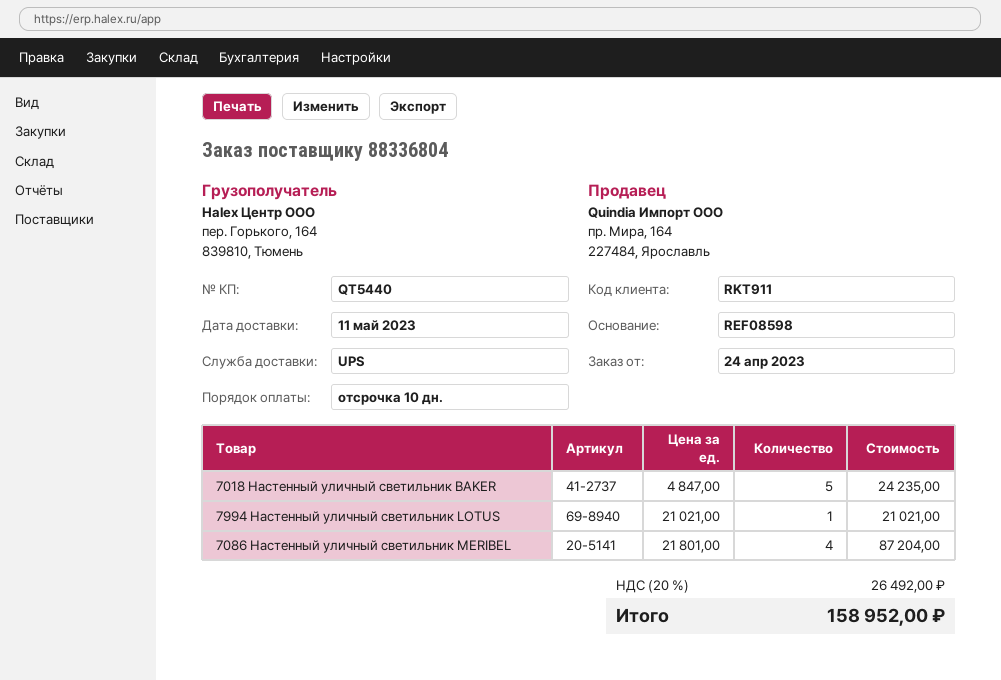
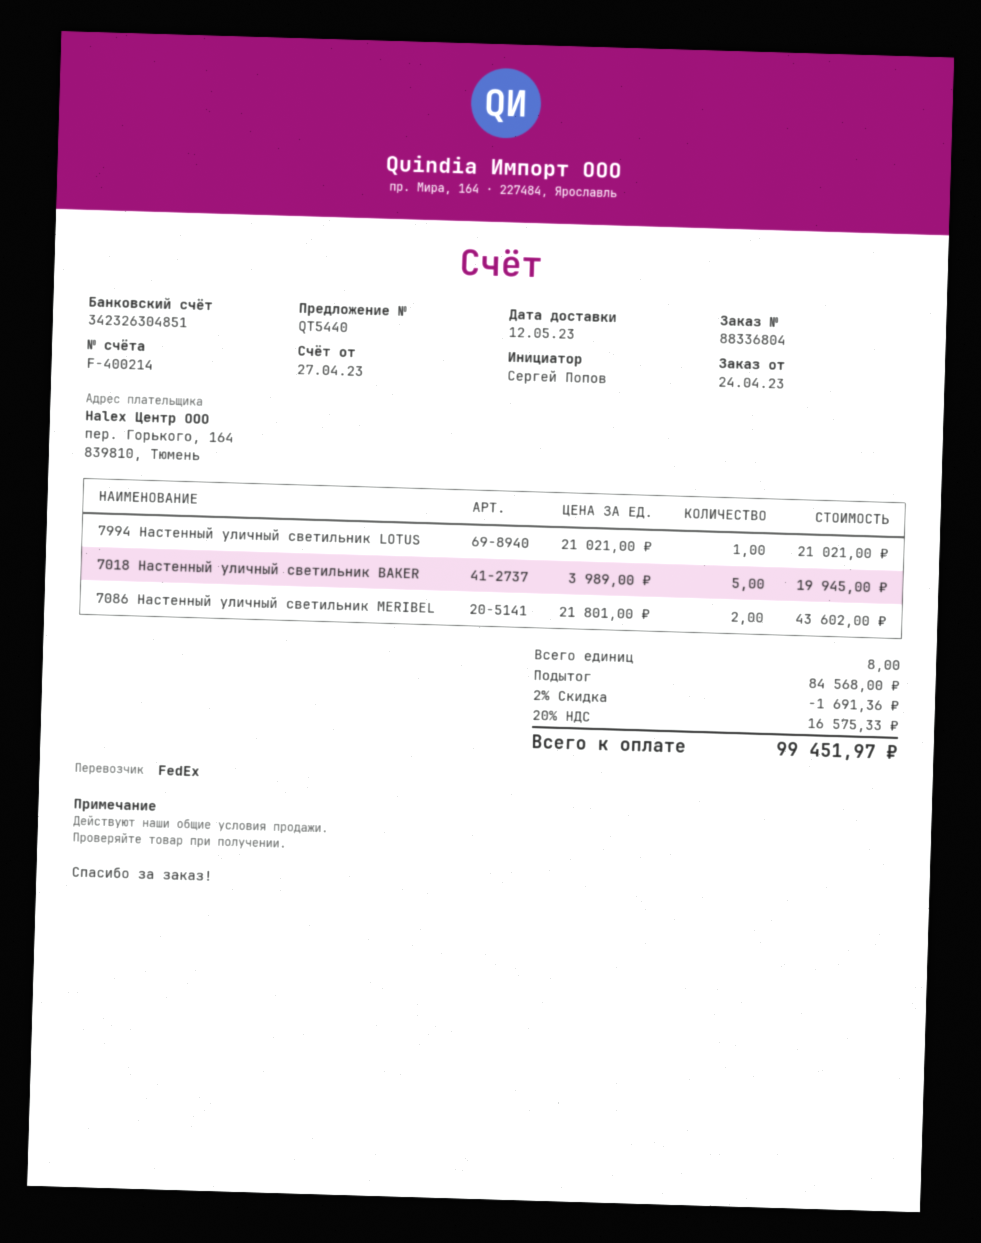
delivery date: 2023-05-11 -> 2023-05-12
shipping method: UPS -> FedEx
7018 Настенный уличный светильник BAKER: 5 x 4847.00 = 24235.00 -> 5 x 3989.00 = 19945.00
7086 Настенный уличный светильник MERIBEL: 4 x 21801.00 = 87204.00 -> 2 x 21801.00 = 43602.00
discount: none -> 2% = 1691.36
tax: 20% = 26492.00 -> 20% = 16575.33
total: 158952.00 -> 99451.97

